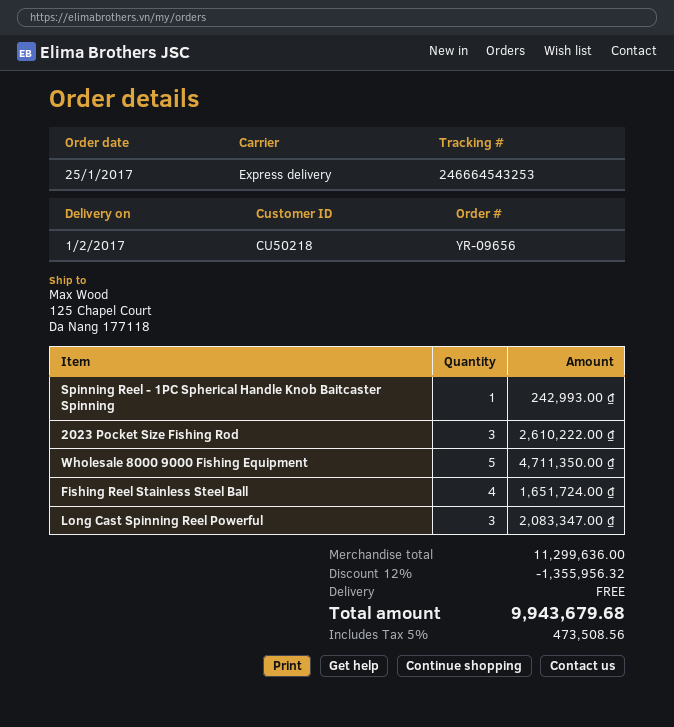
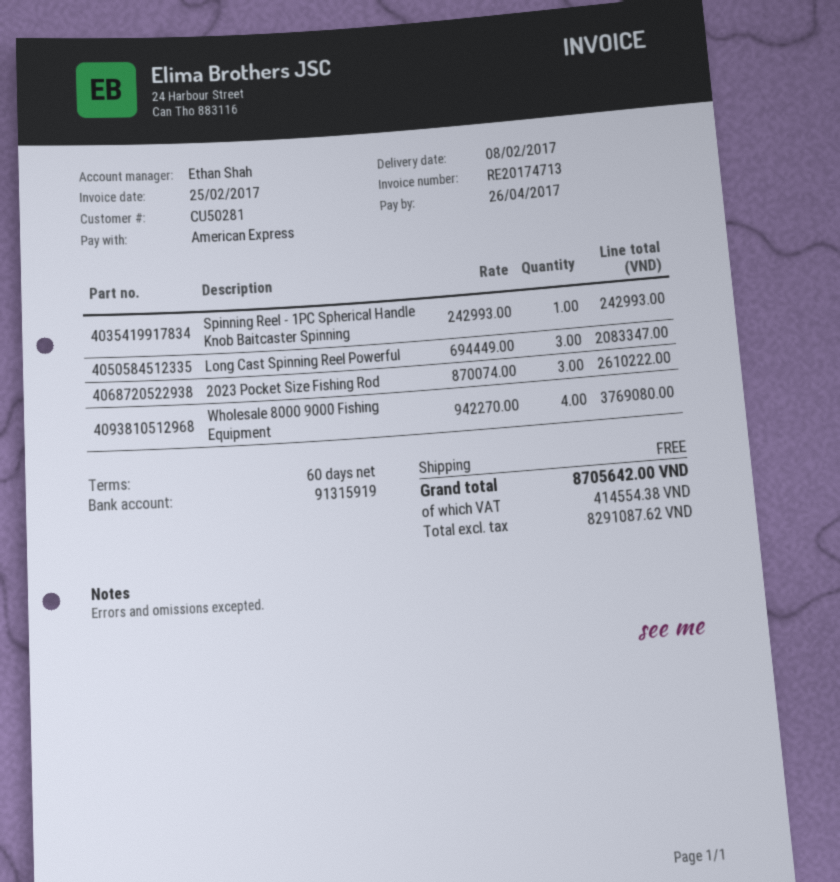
delivery date: 2017-02-01 -> 2017-02-08
customer number: CU50218 -> CU50281
Wholesale 8000 9000 Fishing Equipment: 5 for 4711350.00 -> 4 for 3769080.00
Fishing Reel Stainless Steel Ball: 4 for 1651724.00 -> none
discount: 12% = 1355956.32 -> none
tax: 473508.56 -> 414554.38
total: 9943679.68 -> 8705642.00

